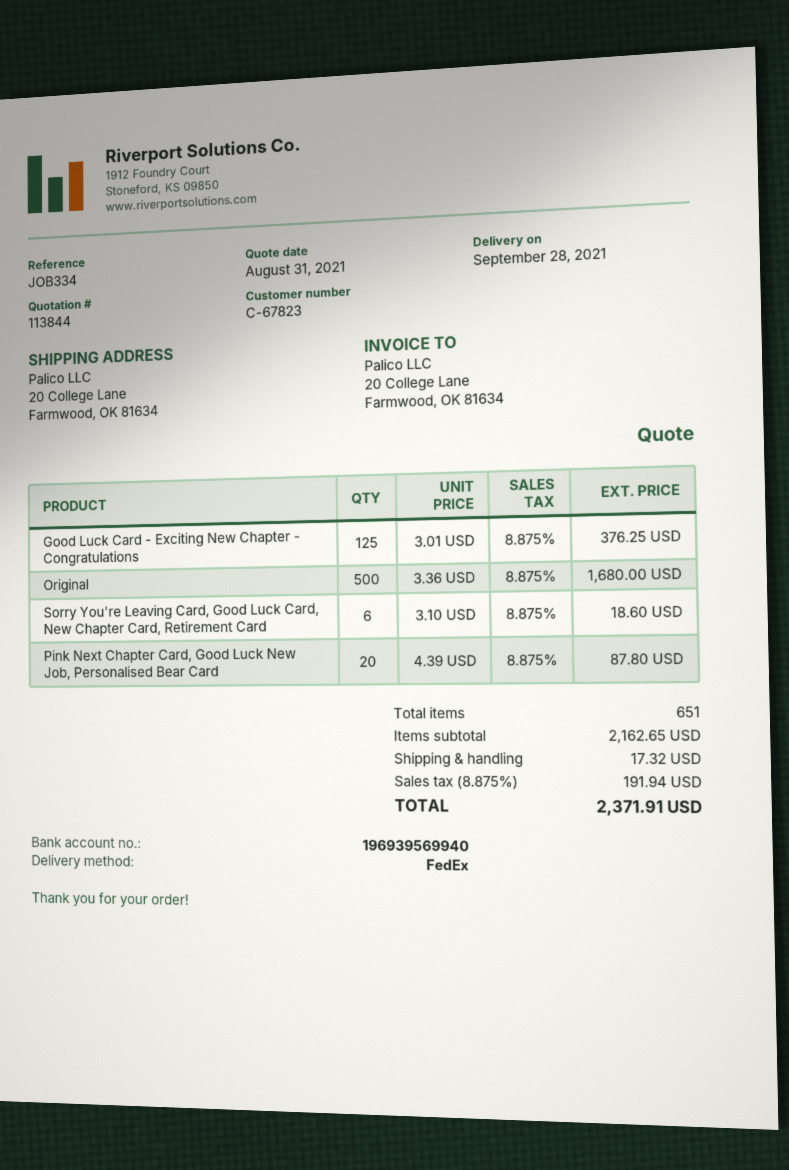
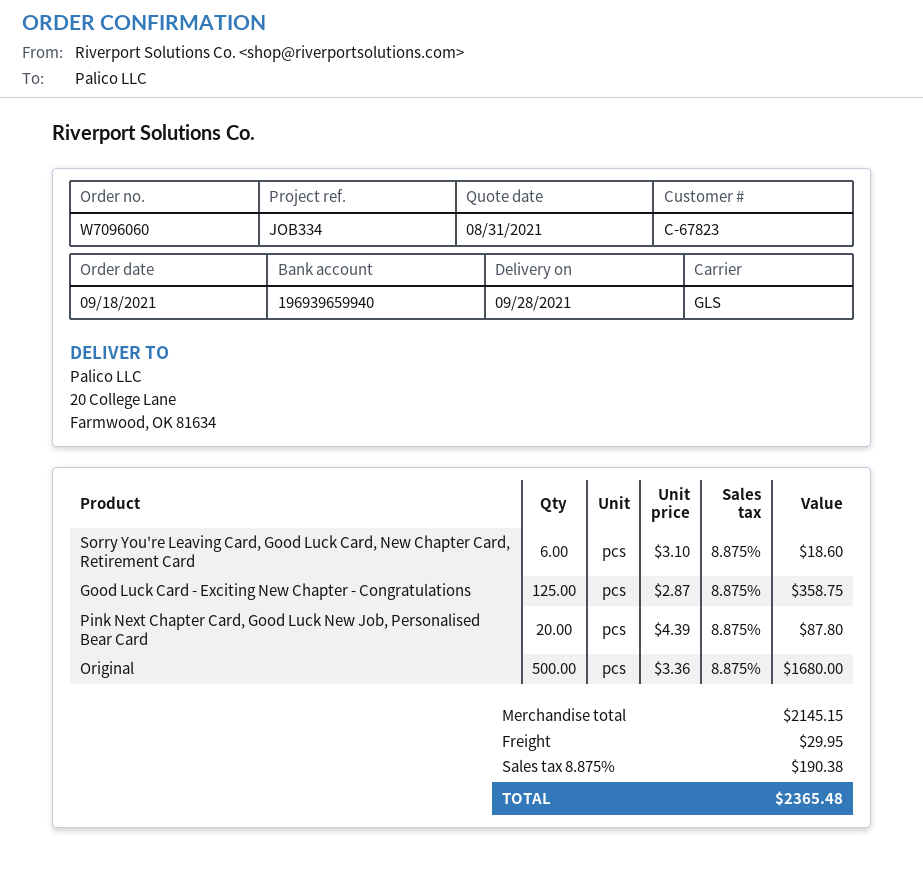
bank account: 196939569940 -> 196939659940
shipping method: FedEx -> GLS
Good Luck Card - Exciting New Chapter - Congratulations: 125 x 3.01 = 376.25 -> 125 x 2.87 = 358.75
subtotal: 2162.65 -> 2145.15
shipping: 17.32 -> 29.95
tax: 8.875% = 191.94 -> 8.875% = 190.38
total: 2371.91 -> 2365.48

